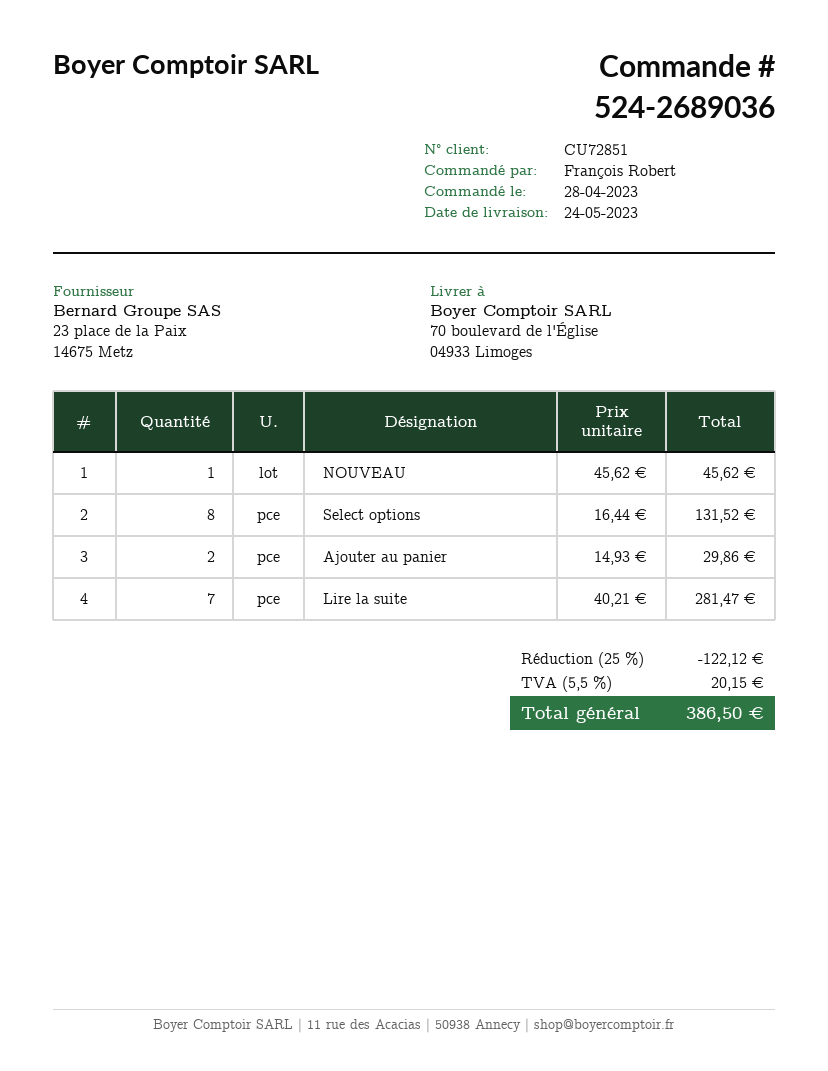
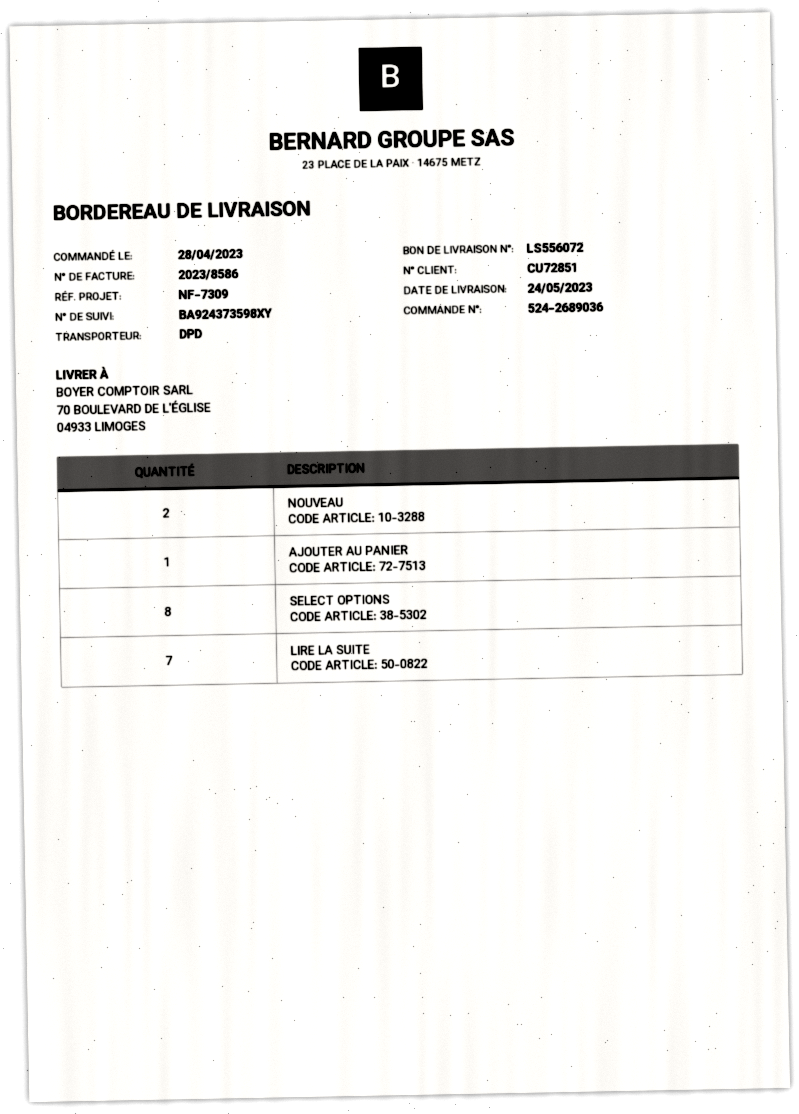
NOUVEAU: 1 -> 2
Ajouter au panier: 2 -> 1

